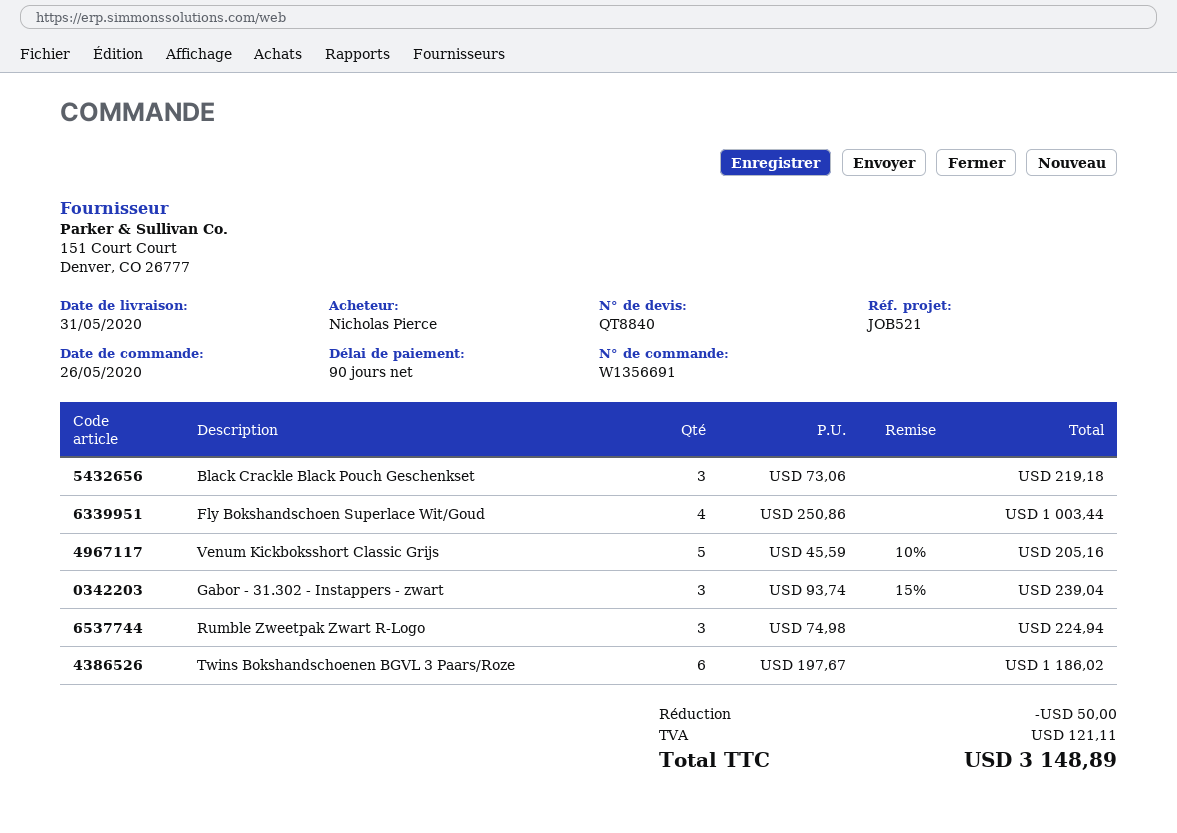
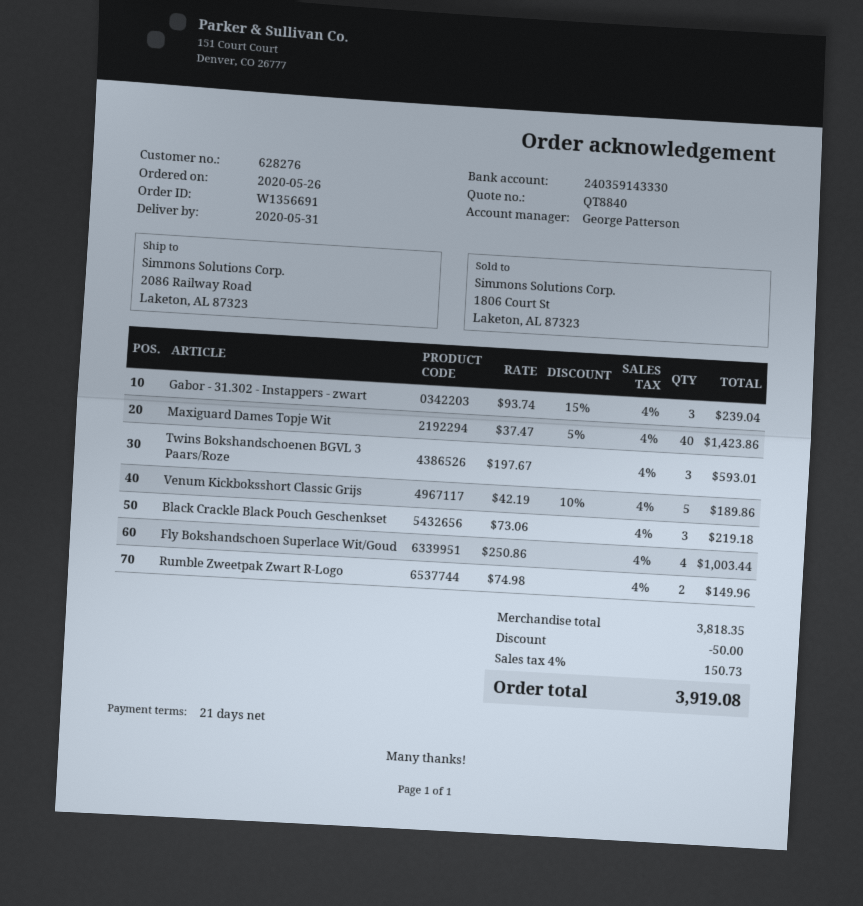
payment terms: 90 days -> 21 days
Venum Kickboksshort Classic Grijs: 5 x 45.59 - 10% = 205.16 -> 5 x 42.19 - 10% = 189.86
Rumble Zweetpak Zwart R-Logo: 3 x 74.98 = 224.94 -> 2 x 74.98 = 149.96
Twins Bokshandschoenen BGVL 3 Paars/Roze: 6 x 197.67 = 1186.02 -> 3 x 197.67 = 593.01
Maxiguard Dames Topje Wit: none -> 40 x 37.47 - 5% = 1423.86
tax: 121.11 -> 150.73
total: 3148.89 -> 3919.08

